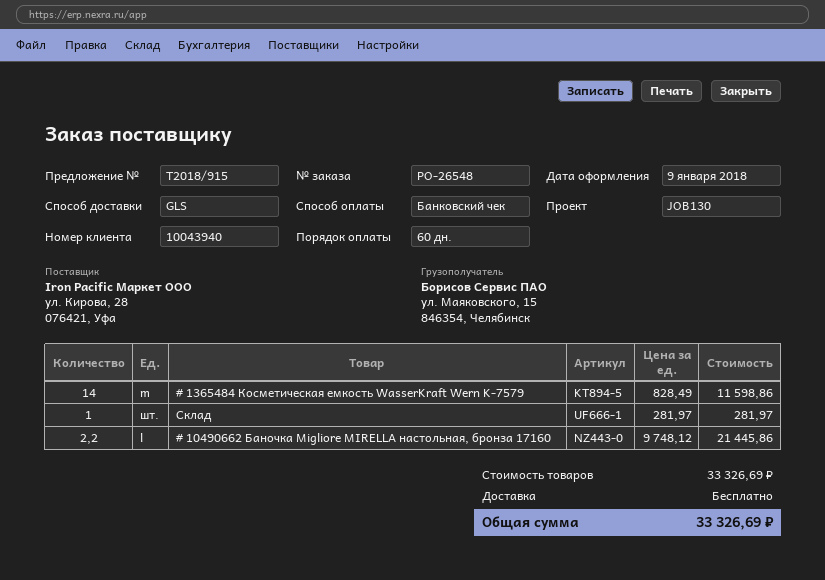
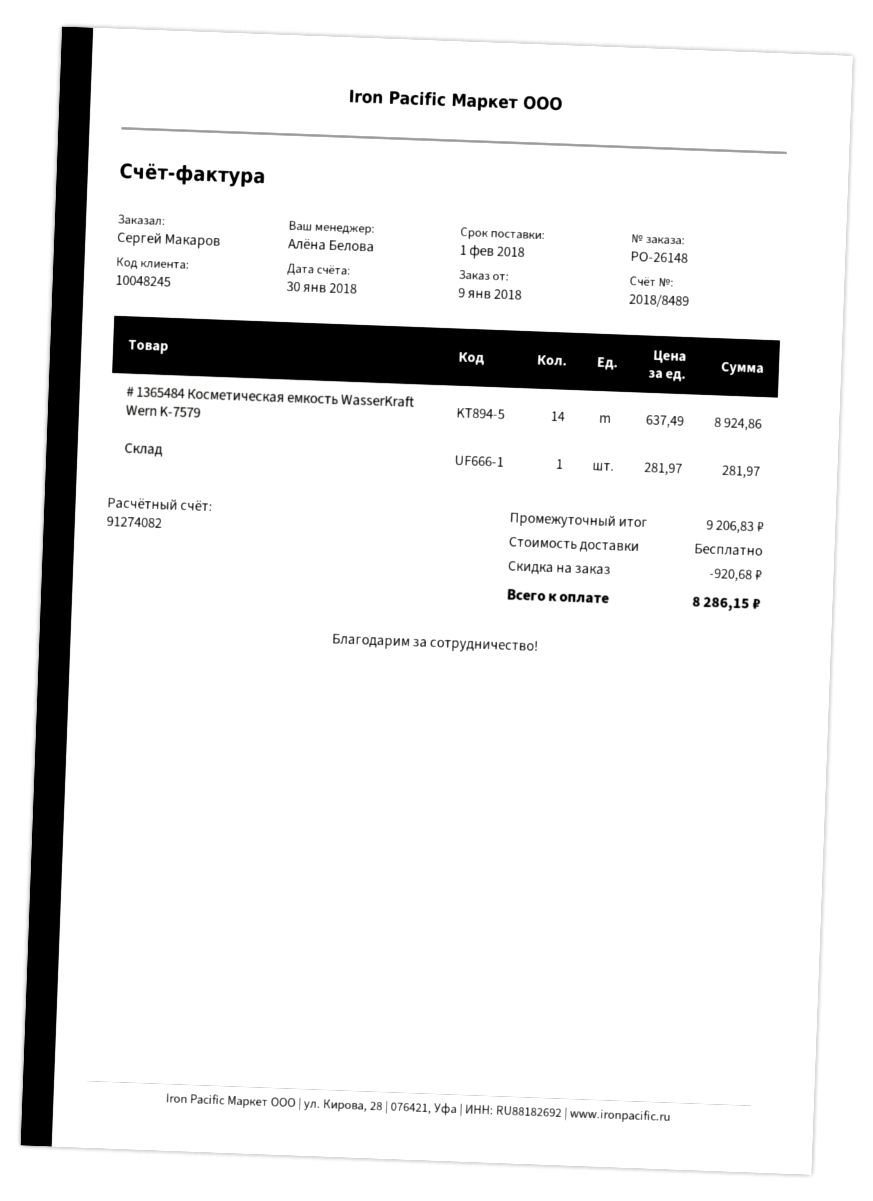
order number: PO-26548 -> PO-26148
customer number: 10043940 -> 10048245
# 1365484 Косметическая емкость WasserKraft Wern K-7579: 14 x 828.49 = 11598.86 -> 14 x 637.49 = 8924.86
# 10490662 Баночка Migliore MIRELLA настольная, бронза 17160: 2.2 x 9748.12 = 21445.86 -> none
subtotal: 33326.69 -> 9206.83
discount: none -> 920.68
total: 33326.69 -> 8286.15

